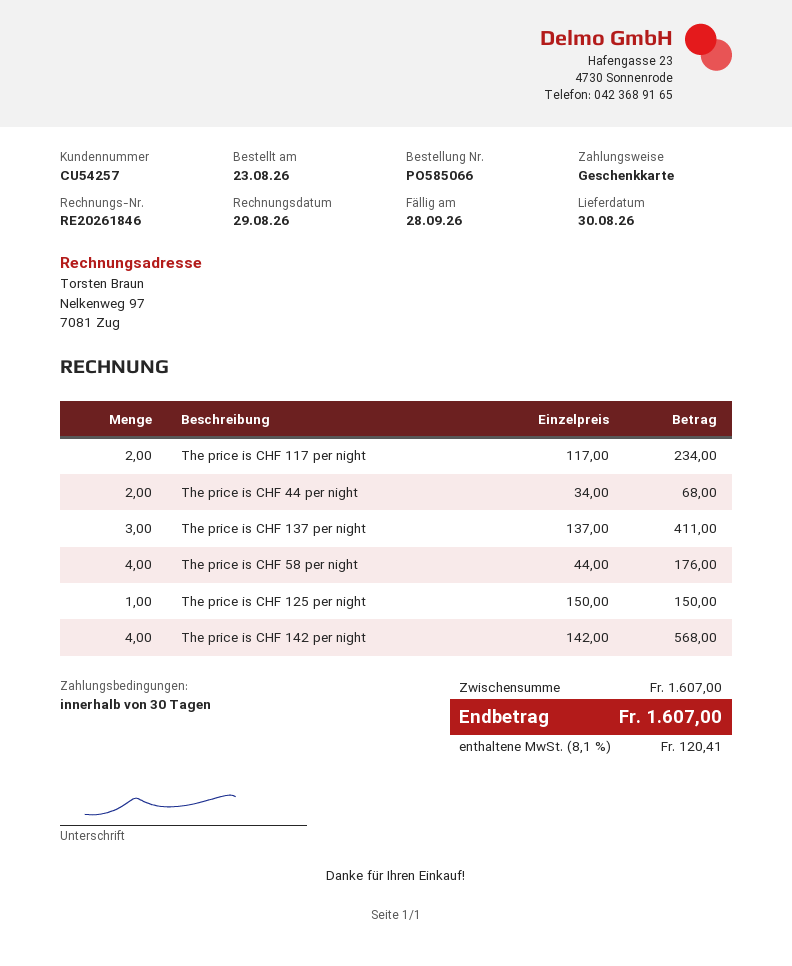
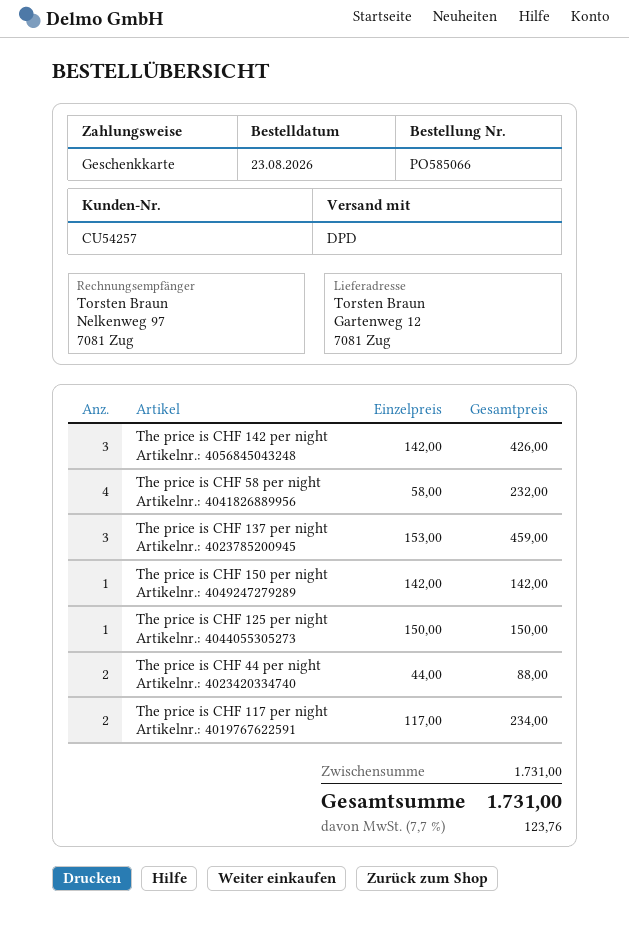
The price is CHF 44 per night: 2 x 34.00 = 68.00 -> 2 x 44.00 = 88.00
The price is CHF 137 per night: 3 x 137.00 = 411.00 -> 3 x 153.00 = 459.00
The price is CHF 58 per night: 4 x 44.00 = 176.00 -> 4 x 58.00 = 232.00
The price is CHF 142 per night: 4 x 142.00 = 568.00 -> 3 x 142.00 = 426.00
The price is CHF 150 per night: none -> 1 x 142.00 = 142.00
subtotal: 1607.00 -> 1731.00
tax: 8.1% = 120.41 -> 7.7% = 123.76
total: 1607.00 -> 1731.00

